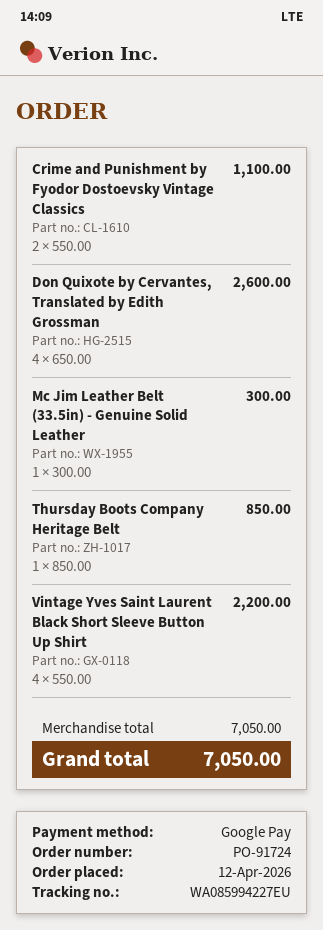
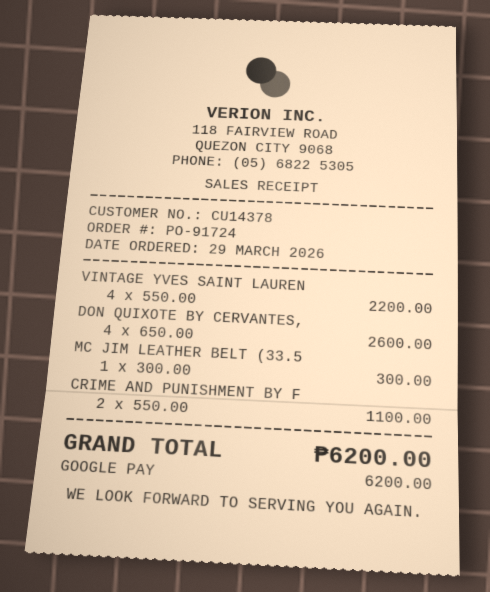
order date: 2026-04-12 -> 2026-03-29
Thursday Boots Company Heritage Belt: 1 x 850.00 = 850.00 -> none
total: 7050.00 -> 6200.00

